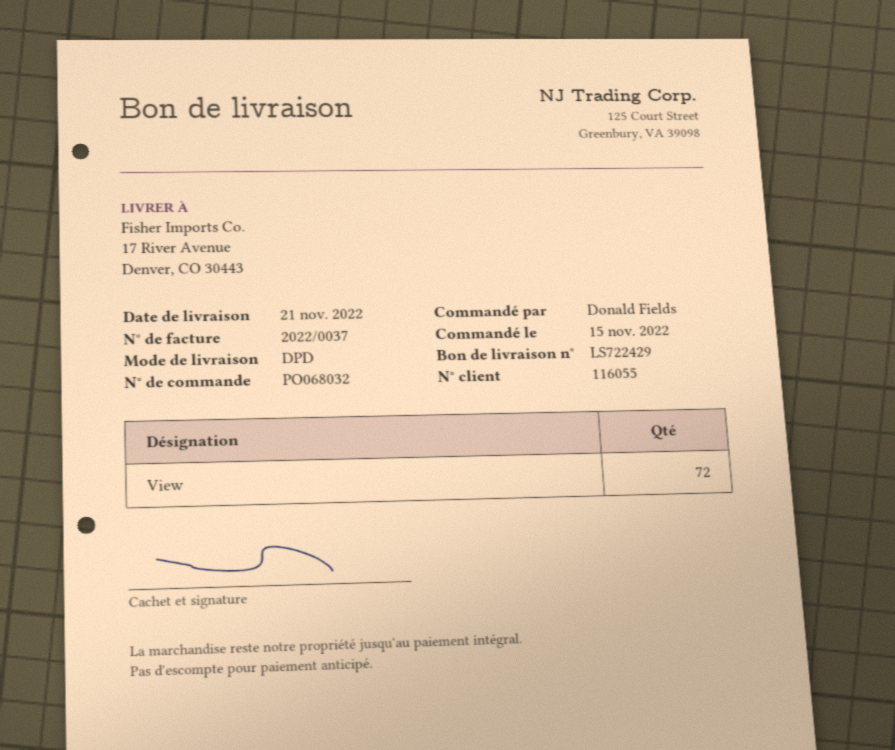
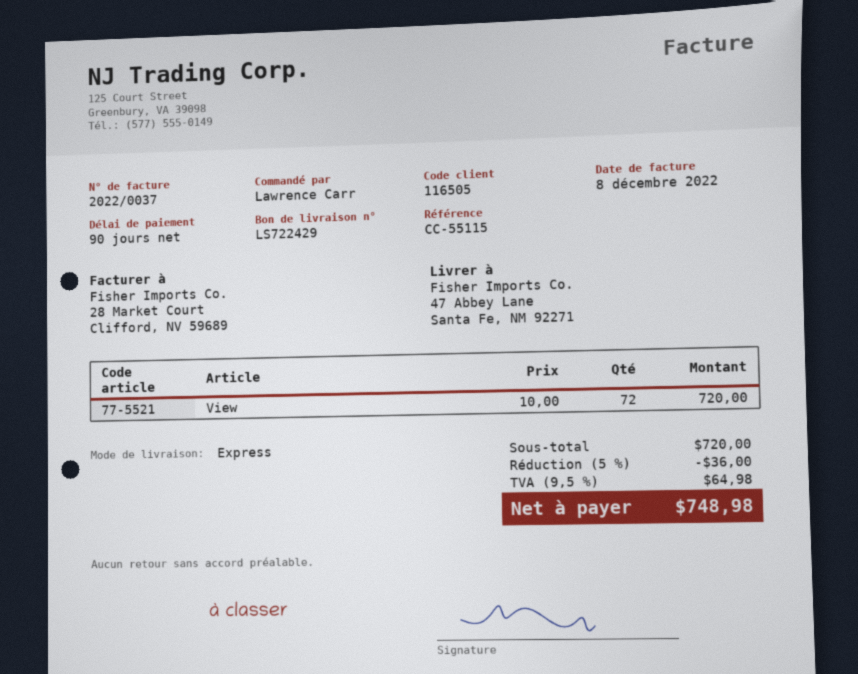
customer number: 116055 -> 116505
ordered by: Donald Fields -> Lawrence Carr
shipping method: DPD -> express
ship to: 17 River Avenue, Denver, CO 30443 -> 47 Abbey Lane, Santa Fe, NM 92271

